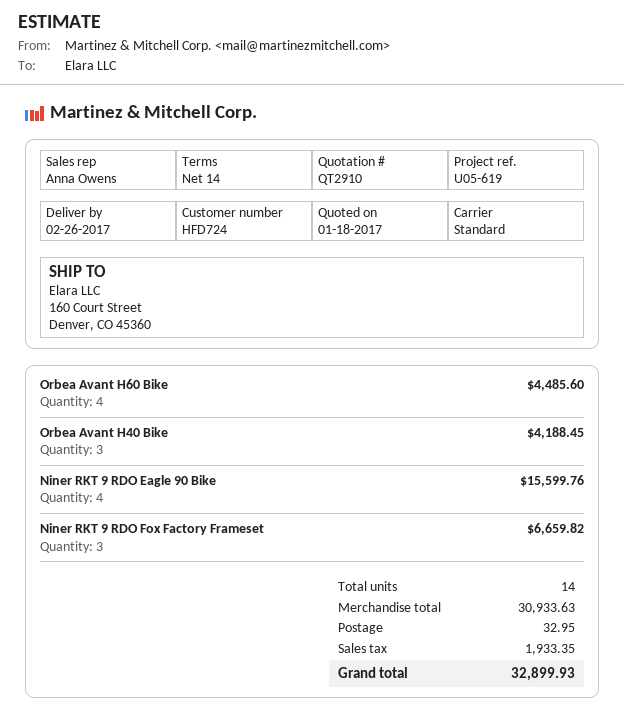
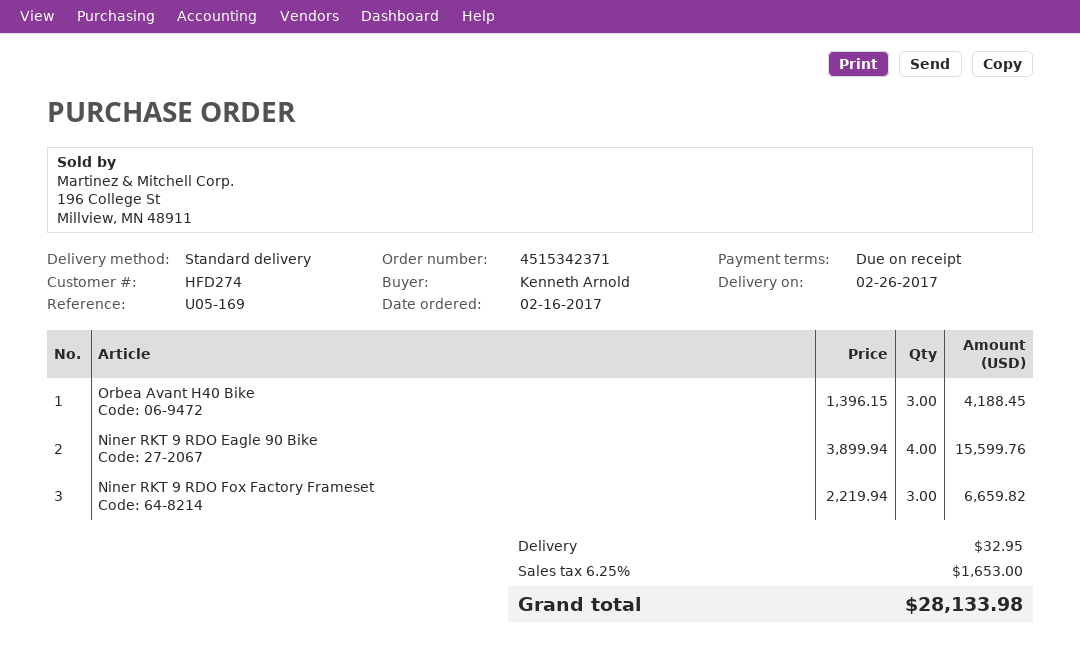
payment terms: 14 days -> on receipt
customer number: HFD724 -> HFD274
reference: U05-619 -> U05-169
Orbea Avant H60 Bike: 4 for 4485.60 -> none
tax: 1933.35 -> 1653.00
total: 32899.93 -> 28133.98

